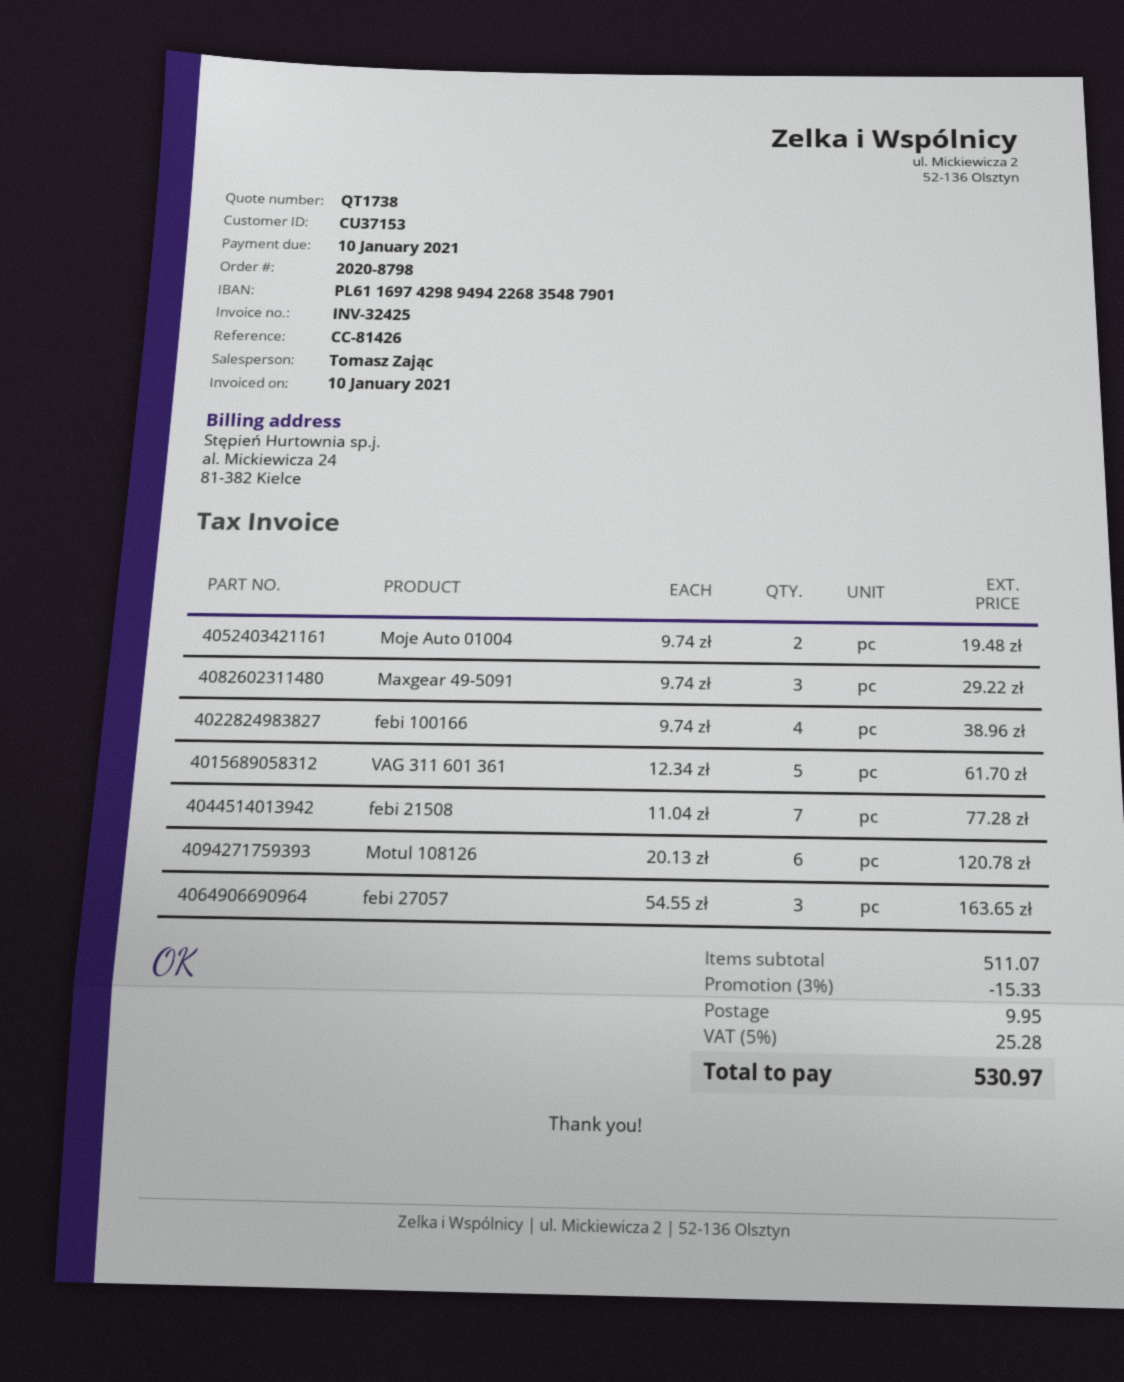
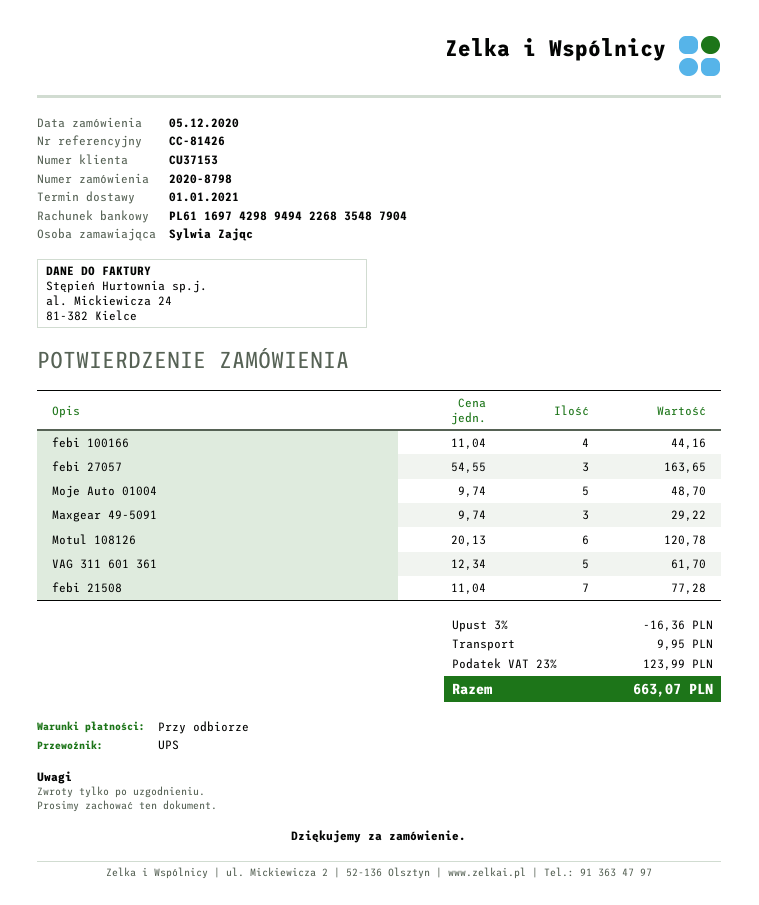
bank account: PL61169742989494226835487901 -> PL61169742989494226835487904
Moje Auto 01004: 2 x 9.74 = 19.48 -> 5 x 9.74 = 48.70
febi 100166: 4 x 9.74 = 38.96 -> 4 x 11.04 = 44.16
discount: 3% = 15.33 -> 3% = 16.36
tax: 5% = 25.28 -> 23% = 123.99
total: 530.97 -> 663.07

